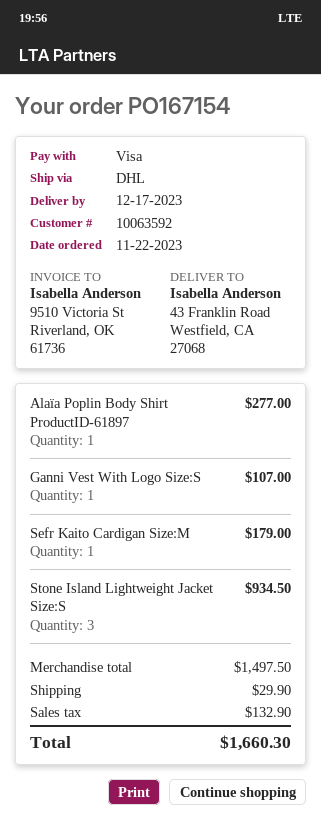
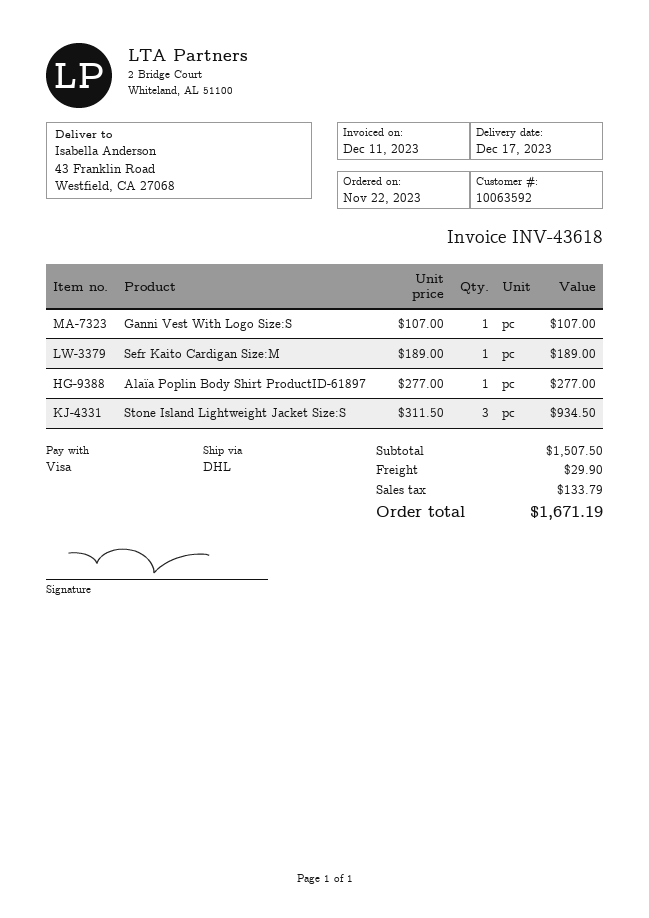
Sefr Kaito Cardigan Size:M: 1 for 179.00 -> 1 for 189.00
subtotal: 1497.50 -> 1507.50
tax: 132.90 -> 133.79
total: 1660.30 -> 1671.19

